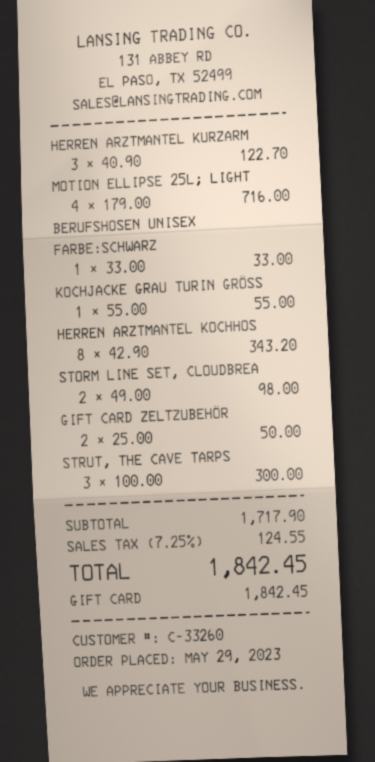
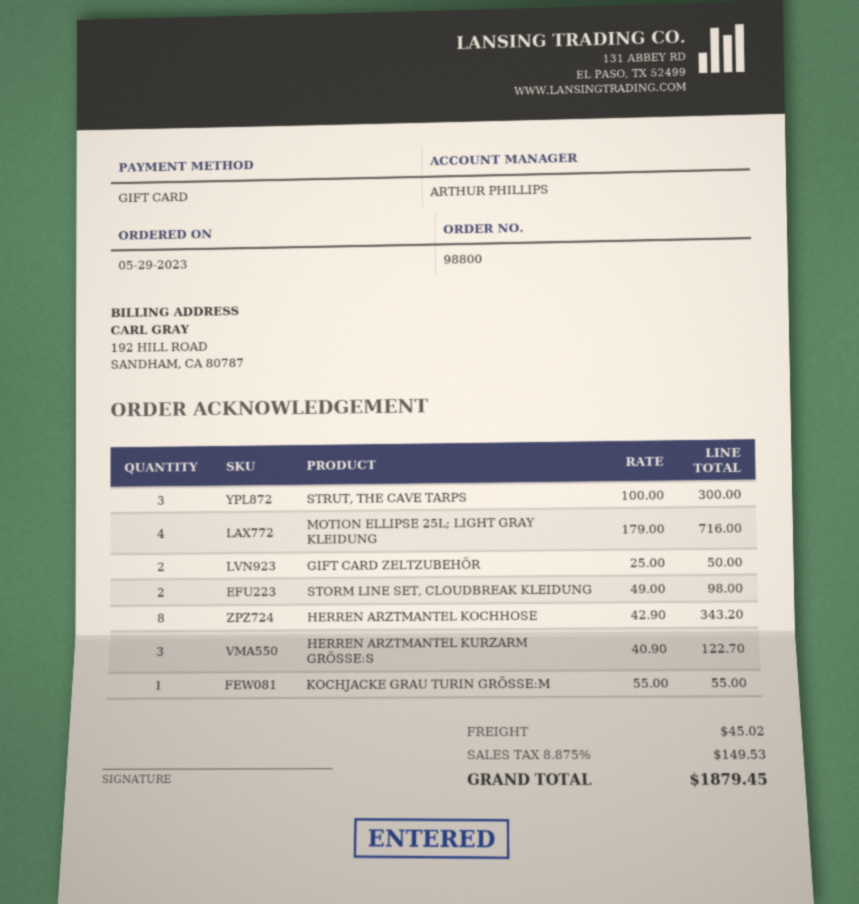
BERUFSHOSEN UNISEX FARBE:SCHWARZ: 1 x 33.00 = 33.00 -> none
shipping: none -> 45.02
tax: 7.25% = 124.55 -> 8.875% = 149.53
total: 1842.45 -> 1879.45

